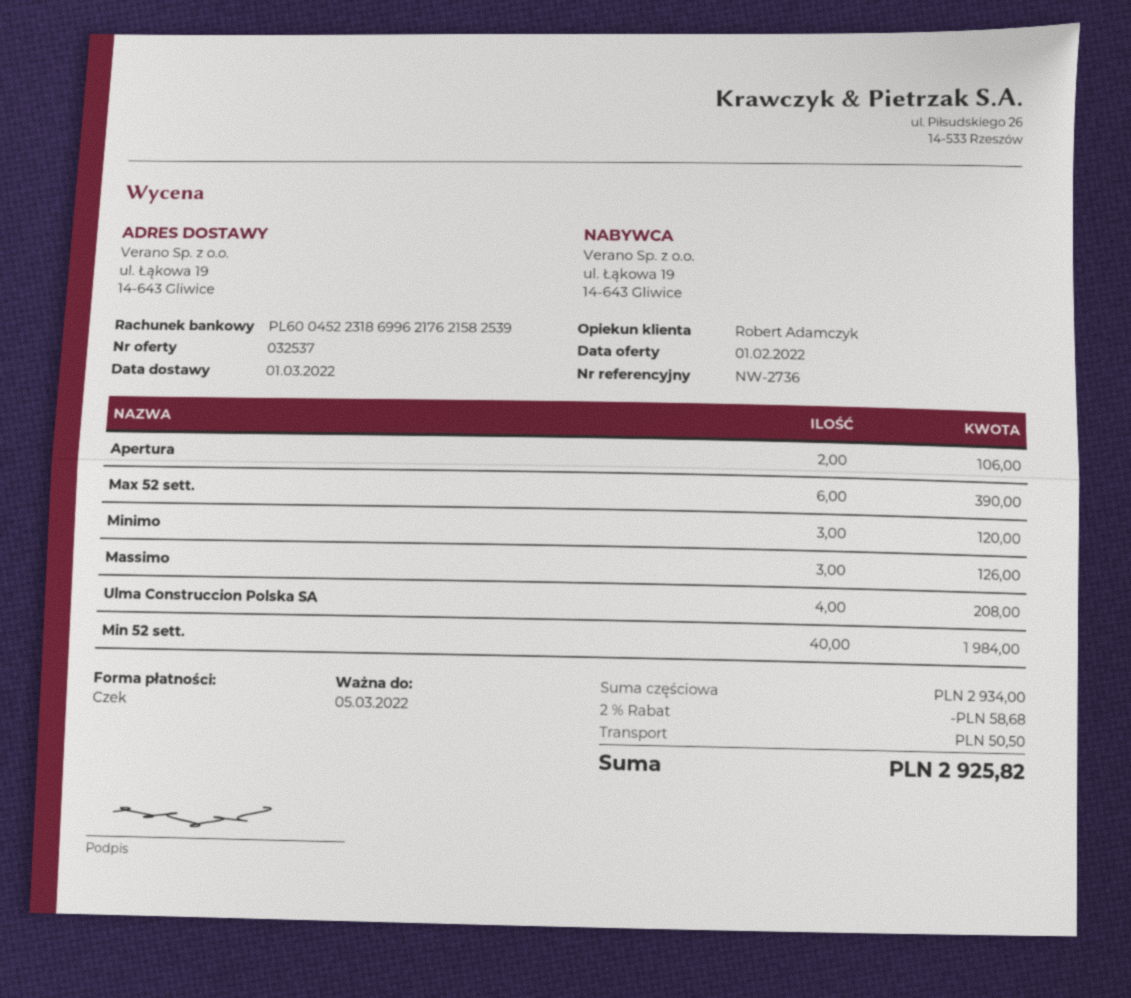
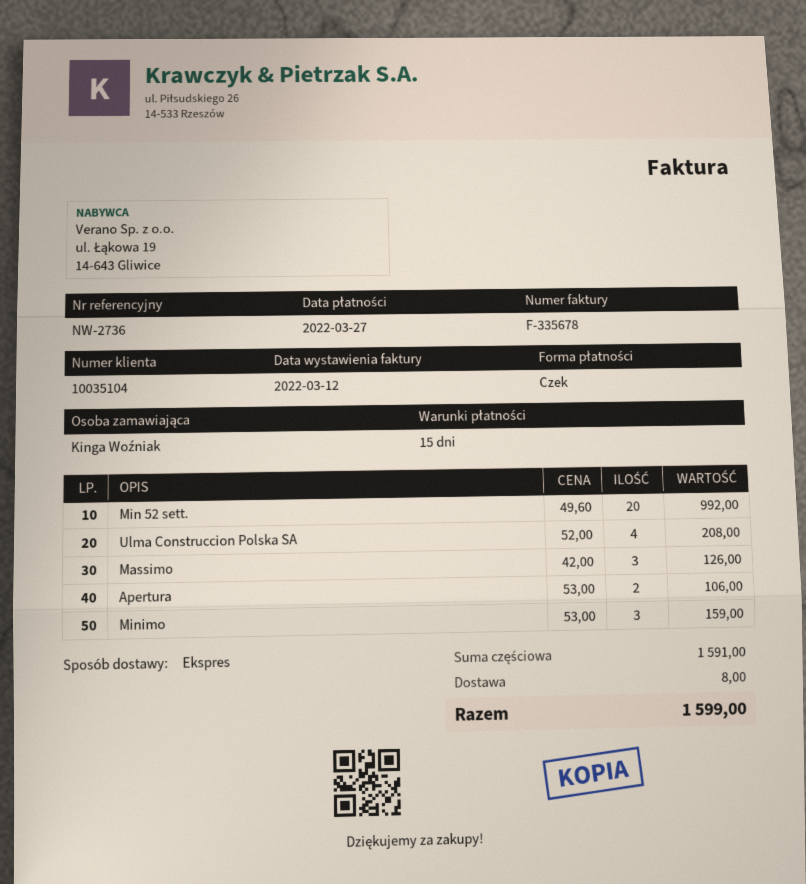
Max 52 sett.: 6 for 390.00 -> none
Minimo: 3 for 120.00 -> 3 for 159.00
Min 52 sett.: 40 for 1984.00 -> 20 for 992.00
subtotal: 2934.00 -> 1591.00
discount: 2% = 58.68 -> none
shipping: 50.50 -> 8.00
total: 2925.82 -> 1599.00

